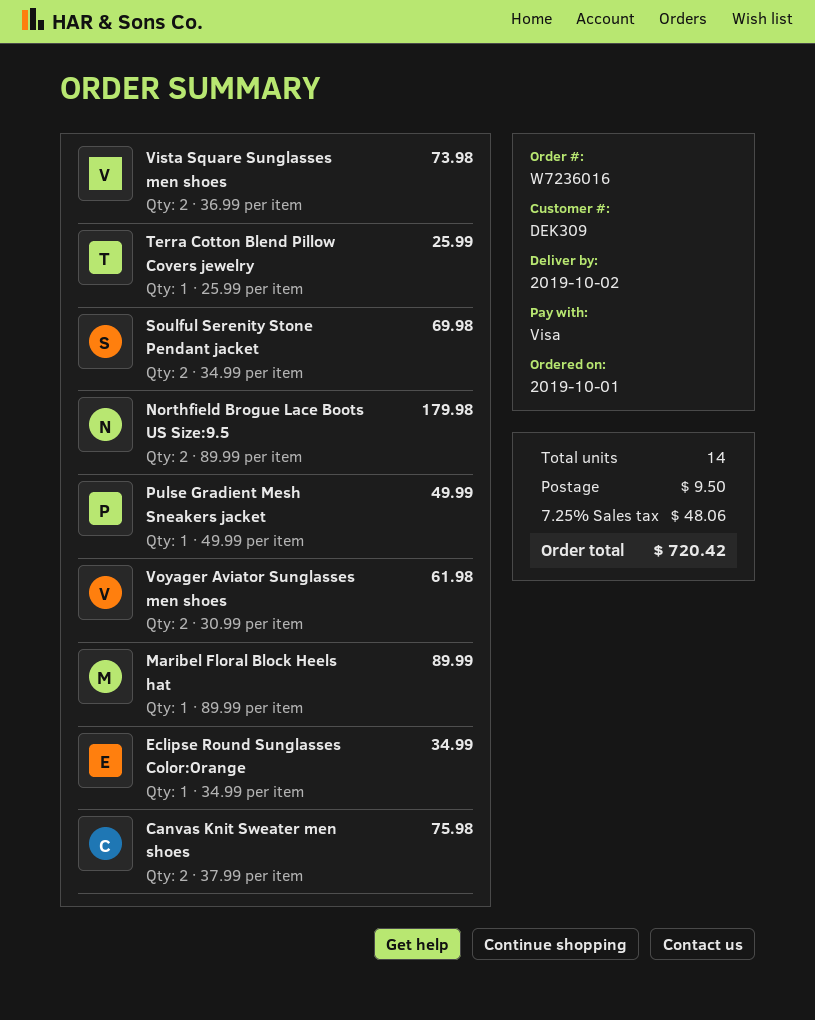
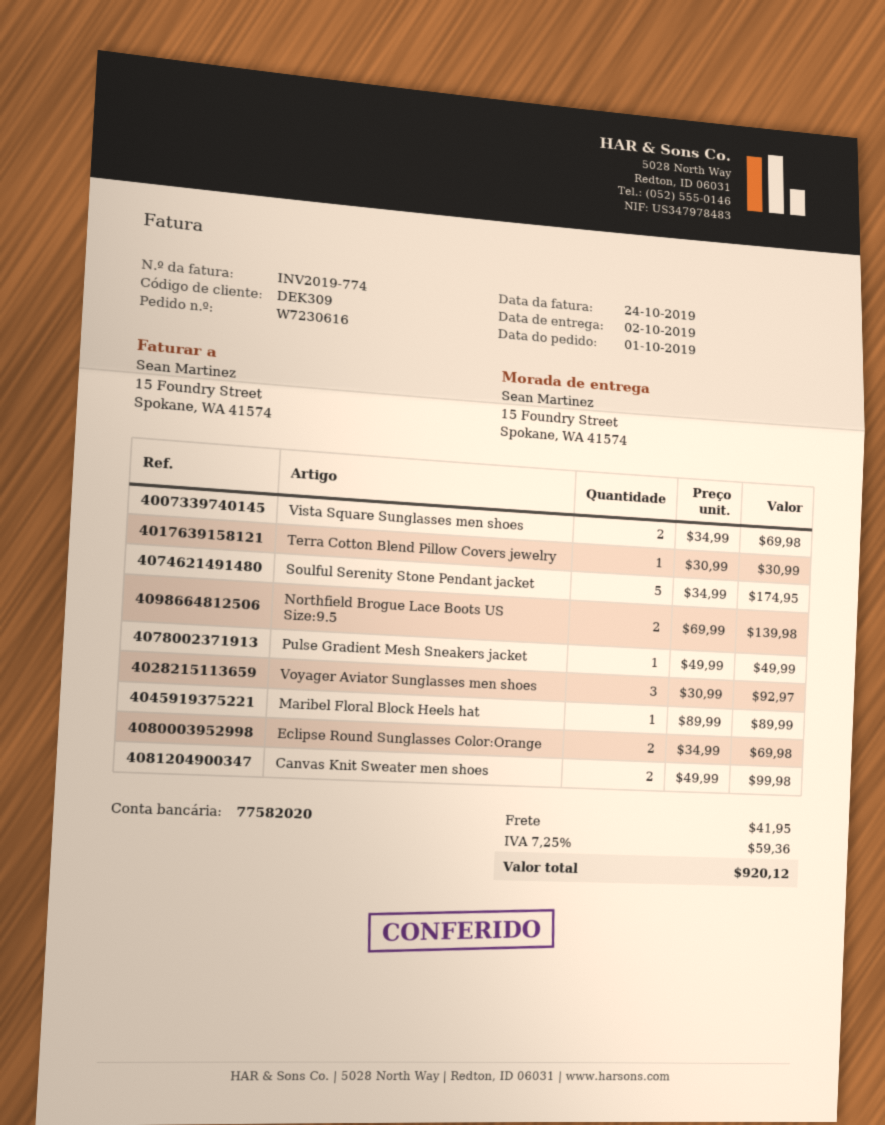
order number: W7236016 -> W7230616
Vista Square Sunglasses men shoes: 2 x 36.99 = 73.98 -> 2 x 34.99 = 69.98
Terra Cotton Blend Pillow Covers jewelry: 1 x 25.99 = 25.99 -> 1 x 30.99 = 30.99
Soulful Serenity Stone Pendant jacket: 2 x 34.99 = 69.98 -> 5 x 34.99 = 174.95
Northfield Brogue Lace Boots US Size:9.5: 2 x 89.99 = 179.98 -> 2 x 69.99 = 139.98
Voyager Aviator Sunglasses men shoes: 2 x 30.99 = 61.98 -> 3 x 30.99 = 92.97
Eclipse Round Sunglasses Color:Orange: 1 x 34.99 = 34.99 -> 2 x 34.99 = 69.98
Canvas Knit Sweater men shoes: 2 x 37.99 = 75.98 -> 2 x 49.99 = 99.98
shipping: 9.50 -> 41.95
tax: 7.25% = 48.06 -> 7.25% = 59.36
total: 720.42 -> 920.12

